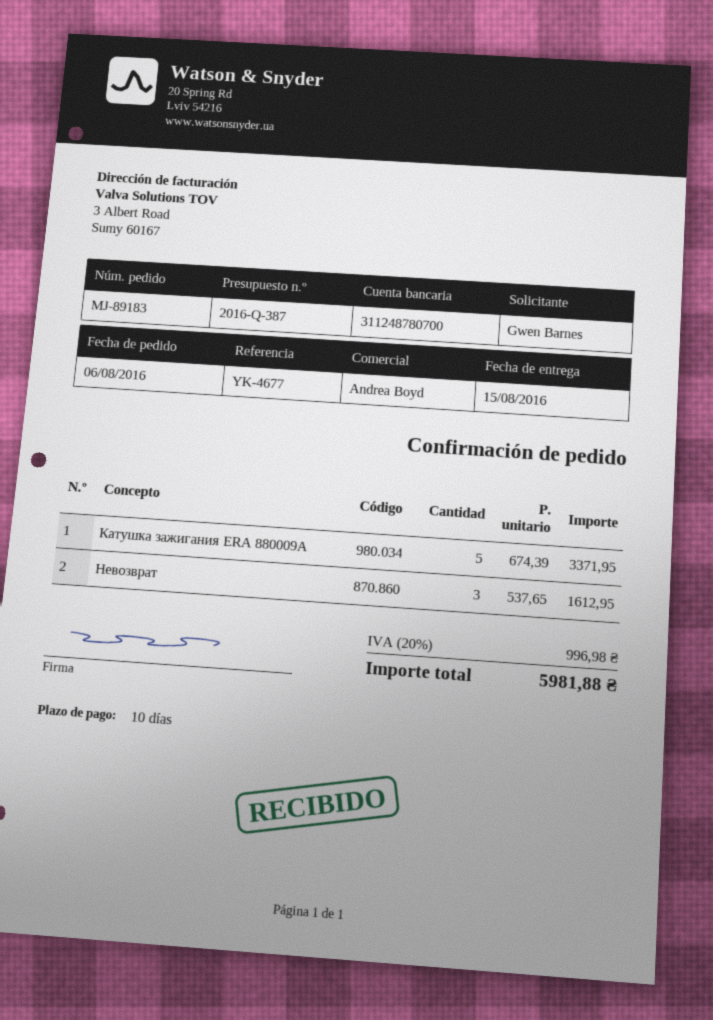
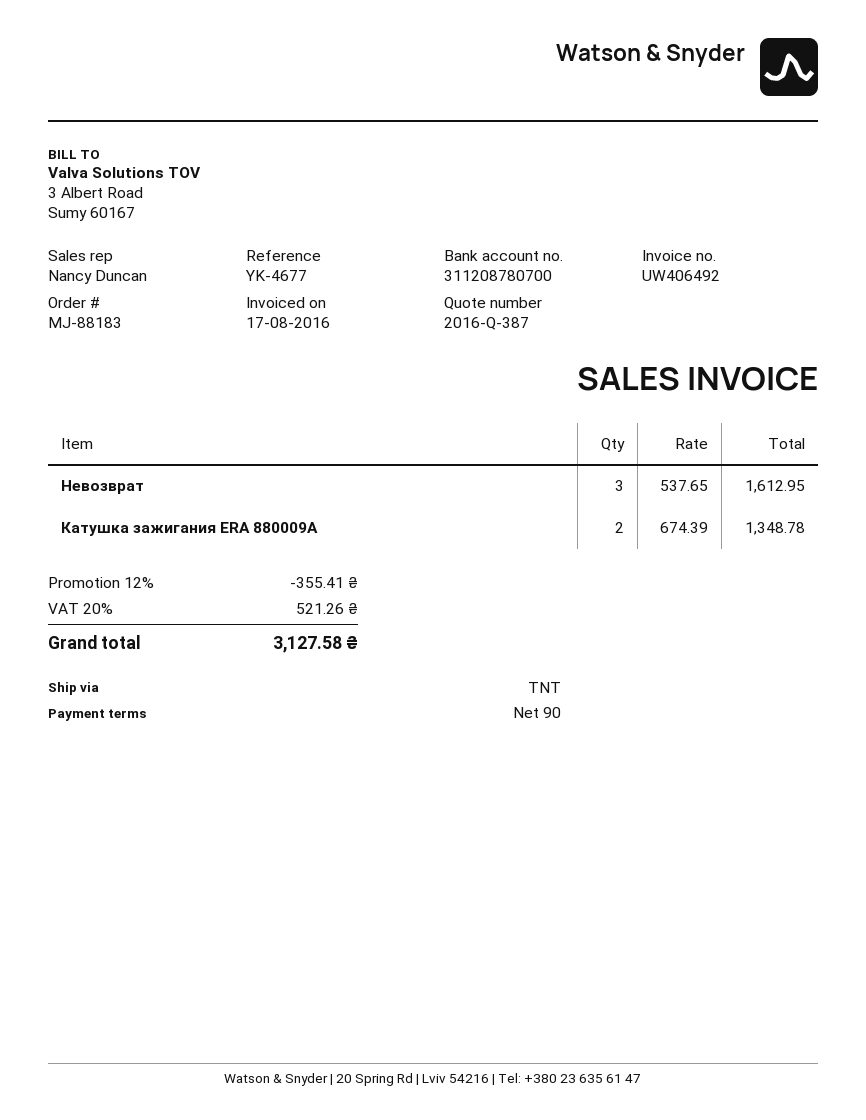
order number: MJ-89183 -> MJ-88183
payment terms: 10 days -> 90 days
sales rep: Andrea Boyd -> Nancy Duncan
bank account: 311248780700 -> 311208780700
Катушка зажигания ERA 880009A: 5 x 674.39 = 3371.95 -> 2 x 674.39 = 1348.78
discount: none -> 12% = 355.41
tax: 20% = 996.98 -> 20% = 521.26
total: 5981.88 -> 3127.58

